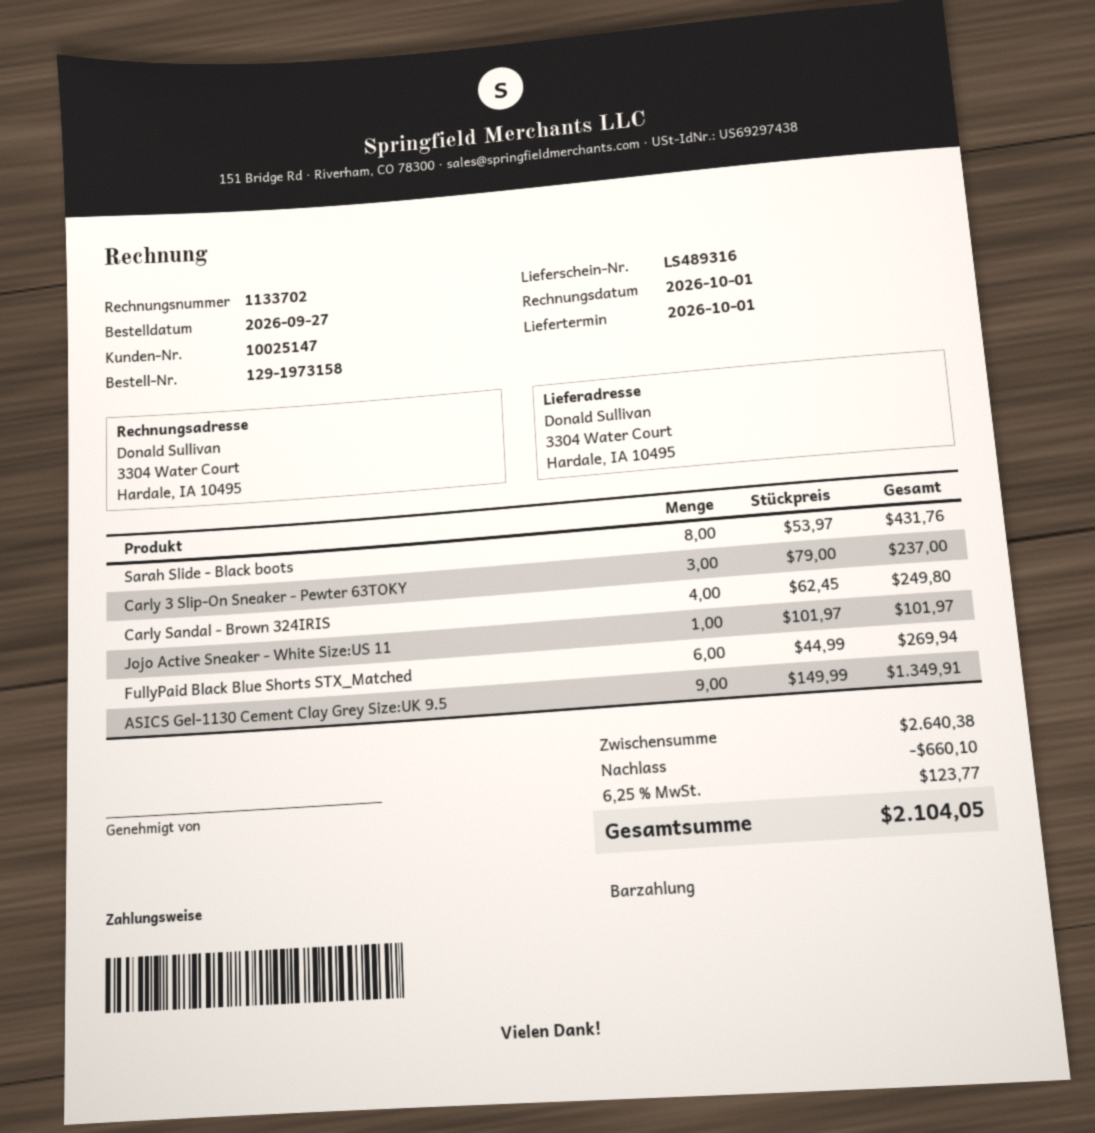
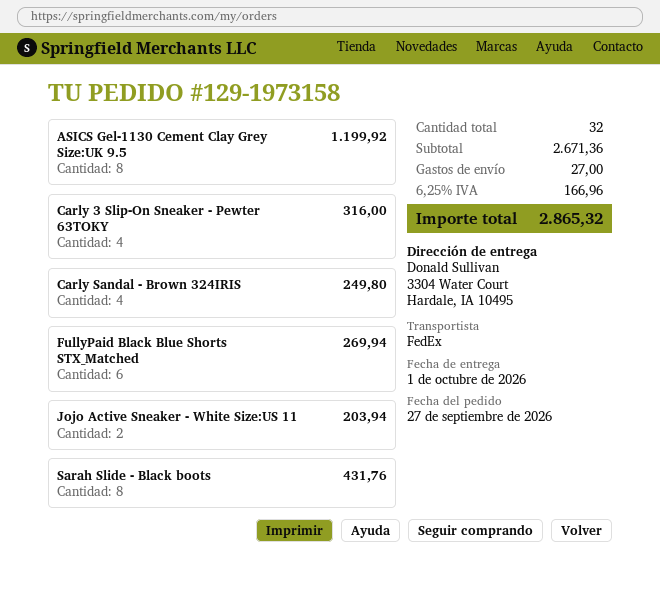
Carly 3 Slip-On Sneaker - Pewter 63TOKY: 3 for 237.00 -> 4 for 316.00
Jojo Active Sneaker - White Size:US 11: 1 for 101.97 -> 2 for 203.94
ASICS Gel-1130 Cement Clay Grey Size:UK 9.5: 9 for 1349.91 -> 8 for 1199.92
subtotal: 2640.38 -> 2671.36
discount: 660.10 -> none
shipping: none -> 27.00
tax: 6.25% = 123.77 -> 6.25% = 166.96
total: 2104.05 -> 2865.32

